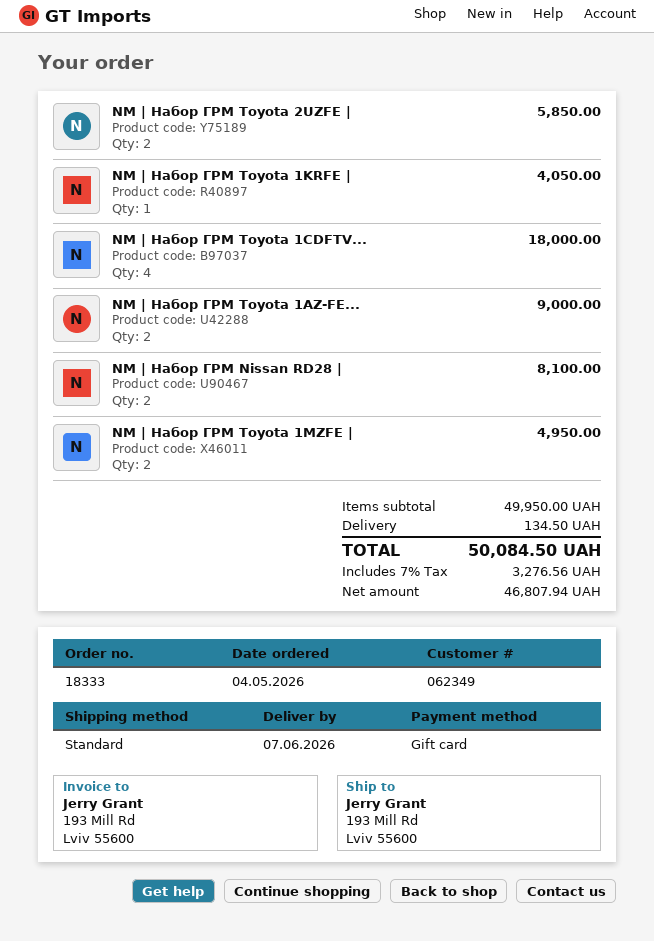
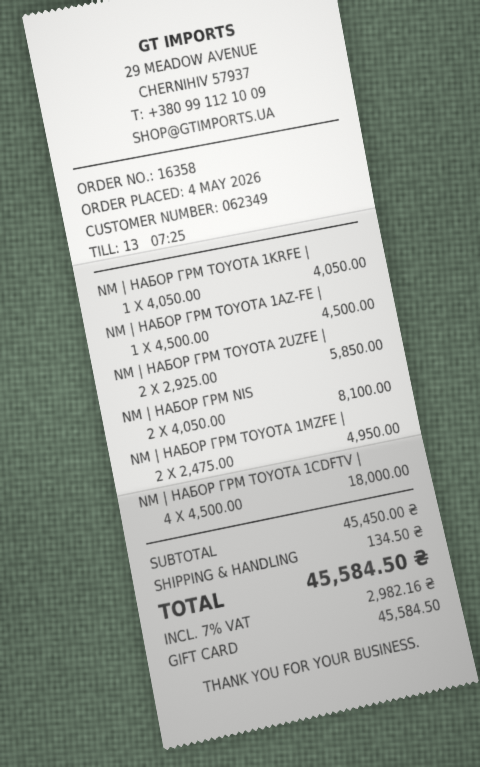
order number: 18333 -> 16358
NM | Набор ГРМ Toyota 1AZ-FE...: 2 for 9000.00 -> 1 for 4500.00
subtotal: 49950.00 -> 45450.00
tax: 7% = 3276.56 -> 7% = 2982.16
total: 50084.50 -> 45584.50

